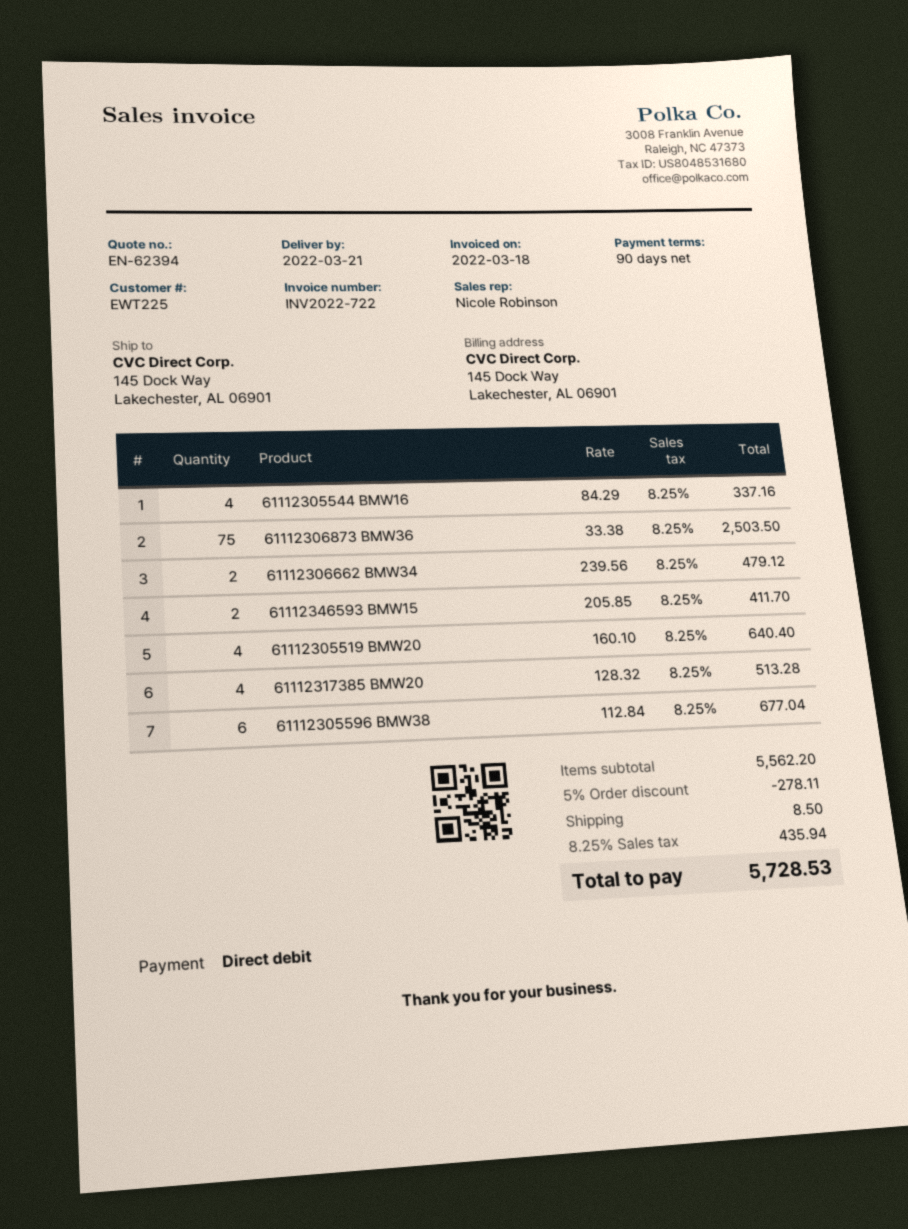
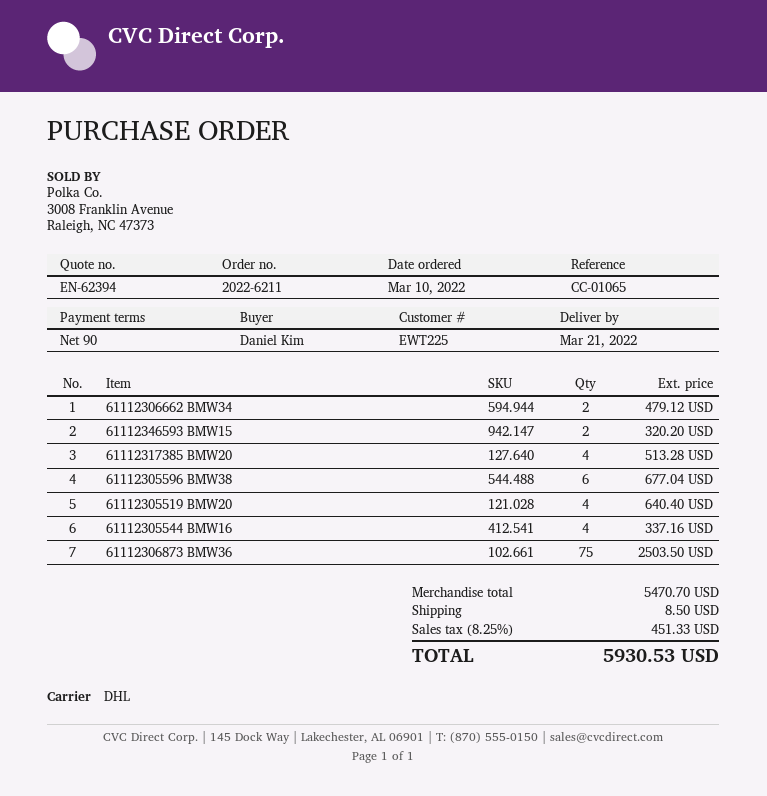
61112346593 BMW15: 2 for 411.70 -> 2 for 320.20
subtotal: 5562.20 -> 5470.70
discount: 5% = 278.11 -> none
tax: 8.25% = 435.94 -> 8.25% = 451.33
total: 5728.53 -> 5930.53

